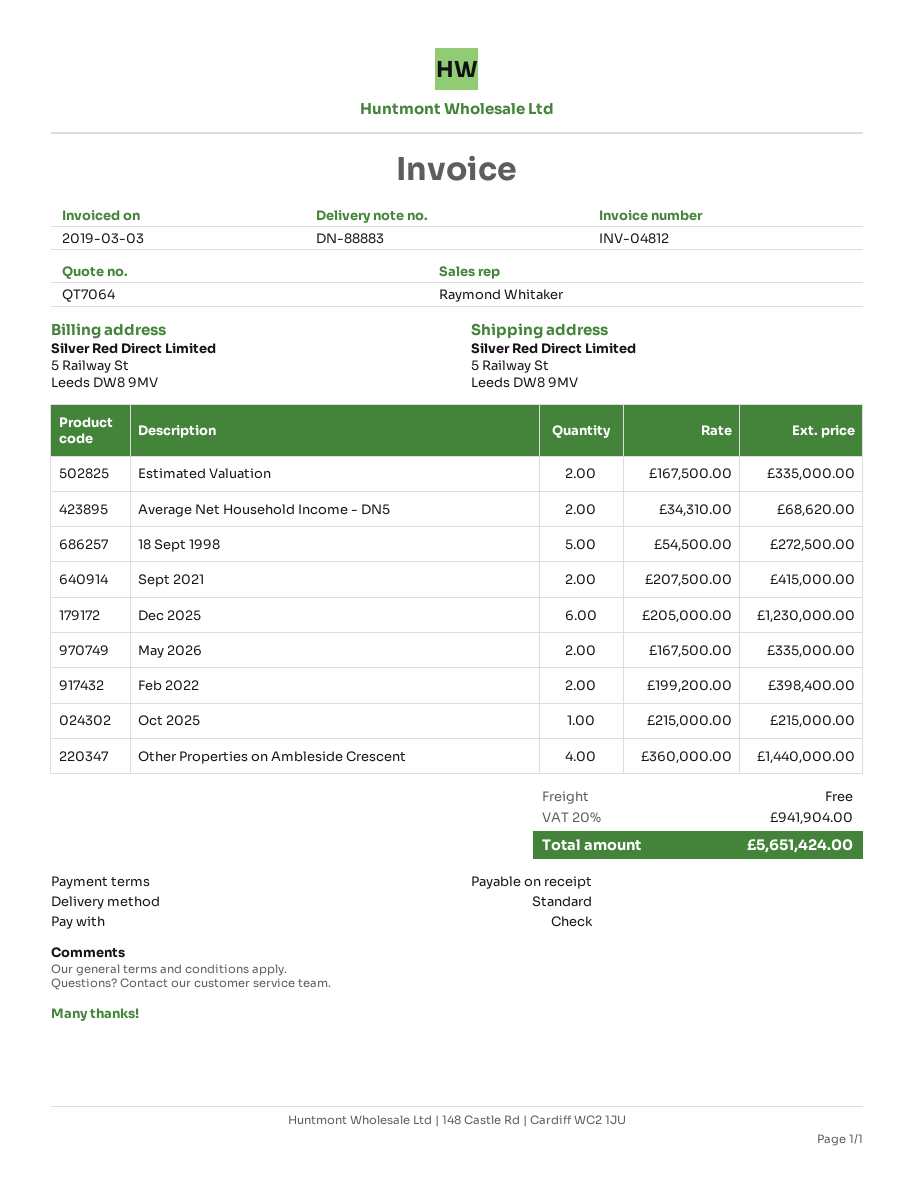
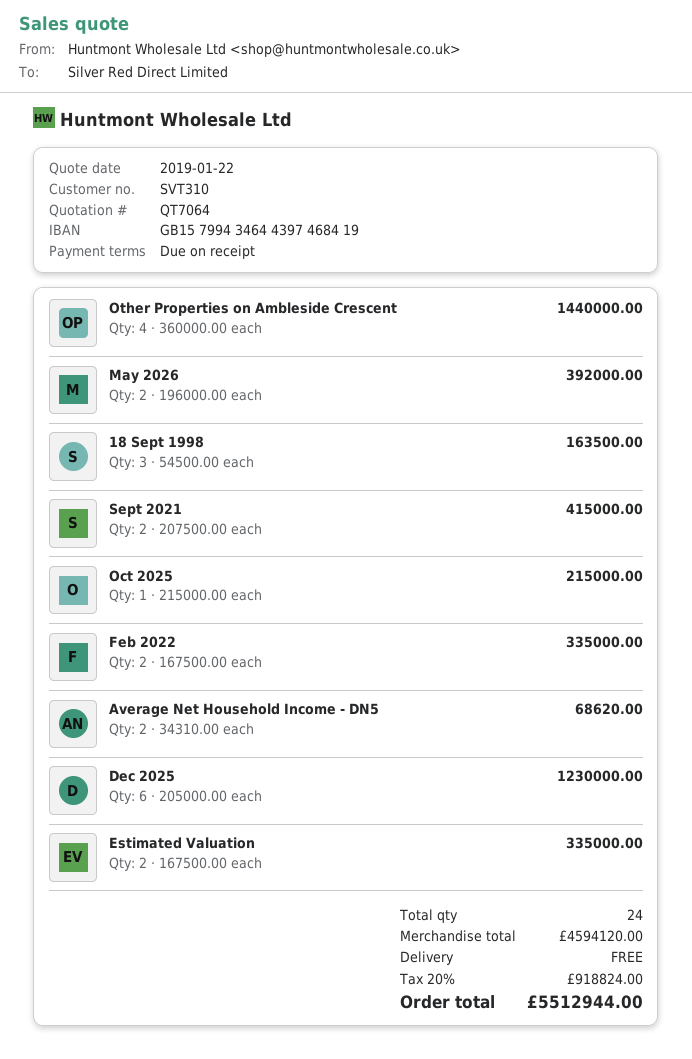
18 Sept 1998: 5 x 54500.00 = 272500.00 -> 3 x 54500.00 = 163500.00
May 2026: 2 x 167500.00 = 335000.00 -> 2 x 196000.00 = 392000.00
Feb 2022: 2 x 199200.00 = 398400.00 -> 2 x 167500.00 = 335000.00
tax: 20% = 941904.00 -> 20% = 918824.00
total: 5651424.00 -> 5512944.00

